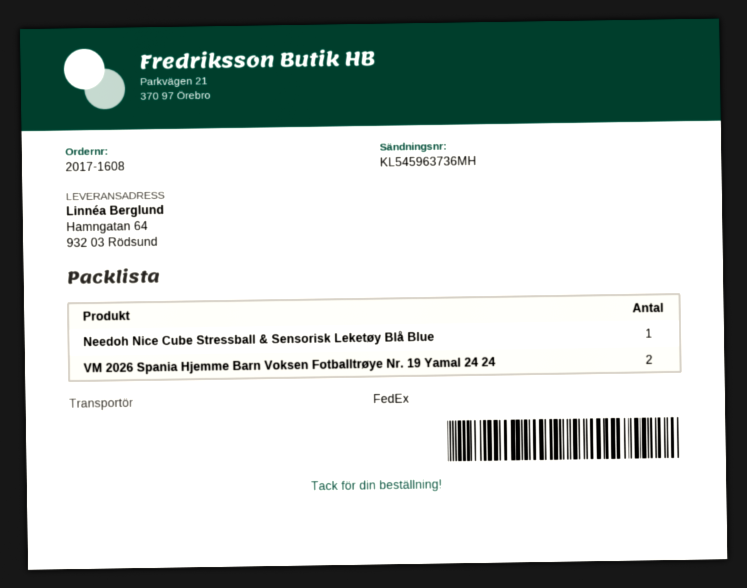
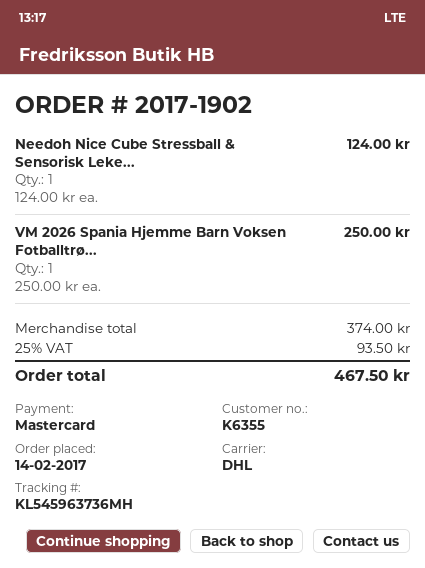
order number: 2017-1608 -> 2017-1902
shipping method: FedEx -> DHL
VM 2026 Spania Hjemme Barn Voksen Fotballtrøye Nr. 19 Yamal 24 24: 2 -> 1

